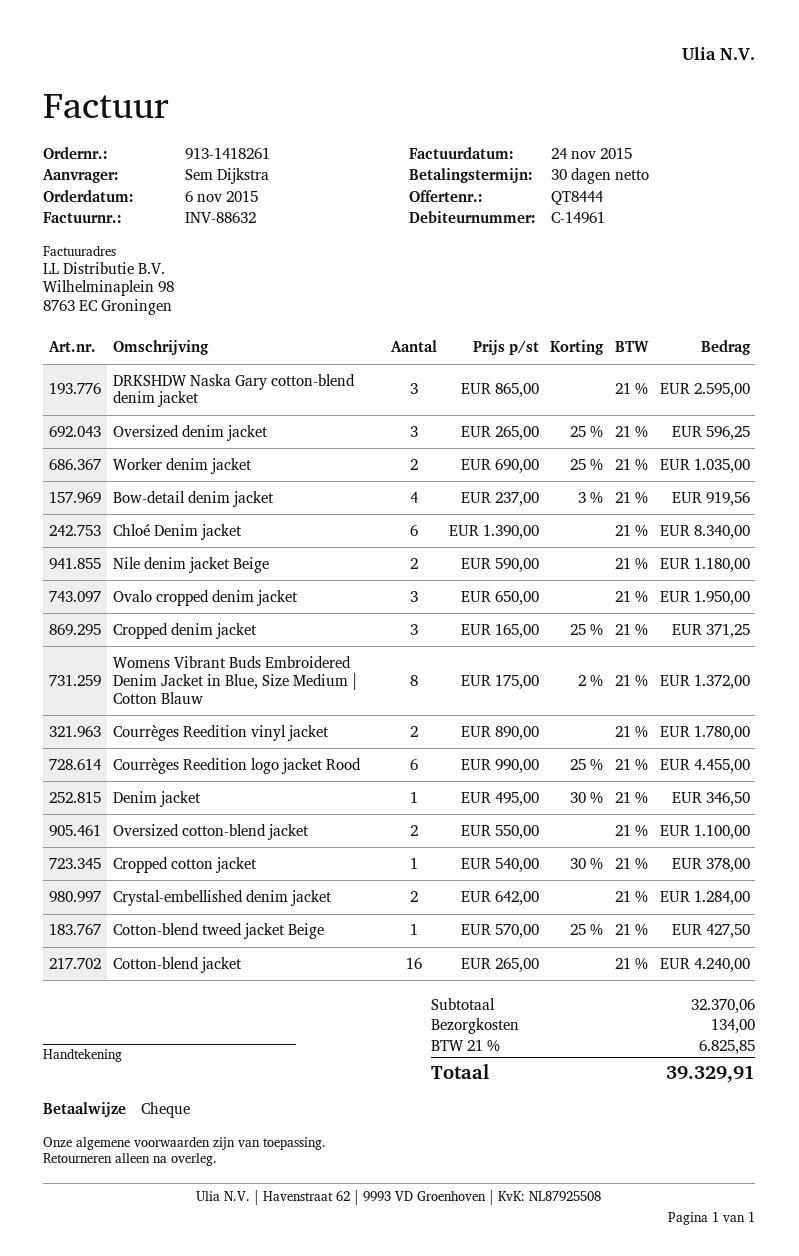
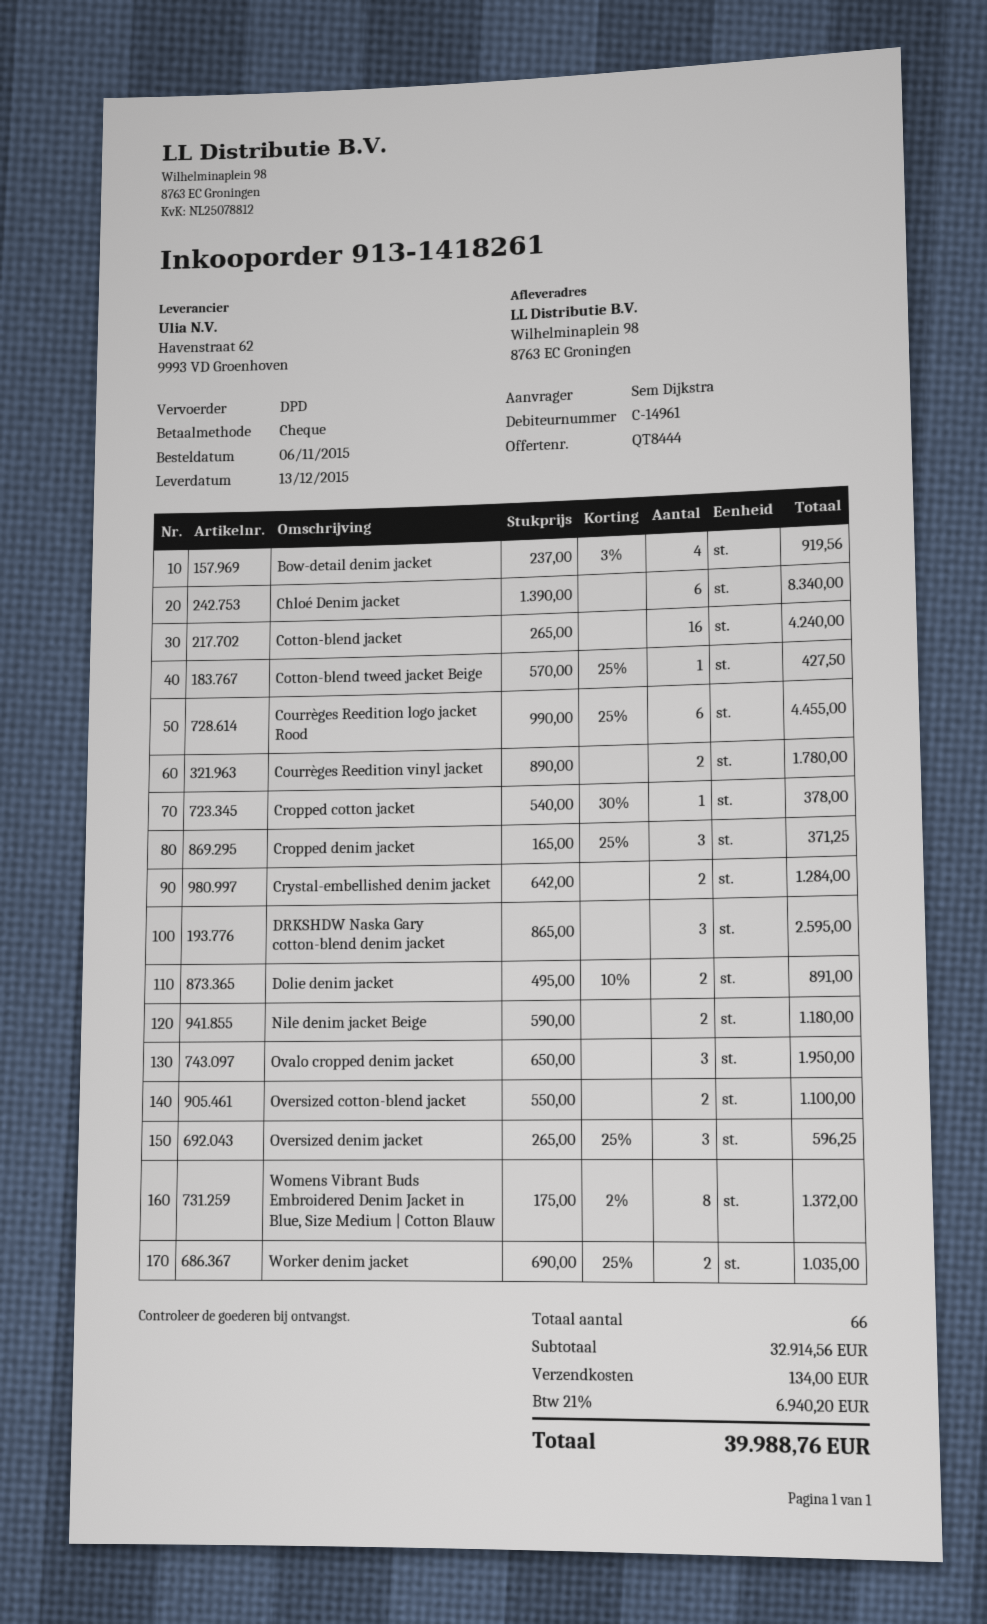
Denim jacket: 1 x 495.00 - 30% = 346.50 -> none
Dolie denim jacket: none -> 2 x 495.00 - 10% = 891.00
subtotal: 32370.06 -> 32914.56
tax: 21% = 6825.85 -> 21% = 6940.20
total: 39329.91 -> 39988.76

